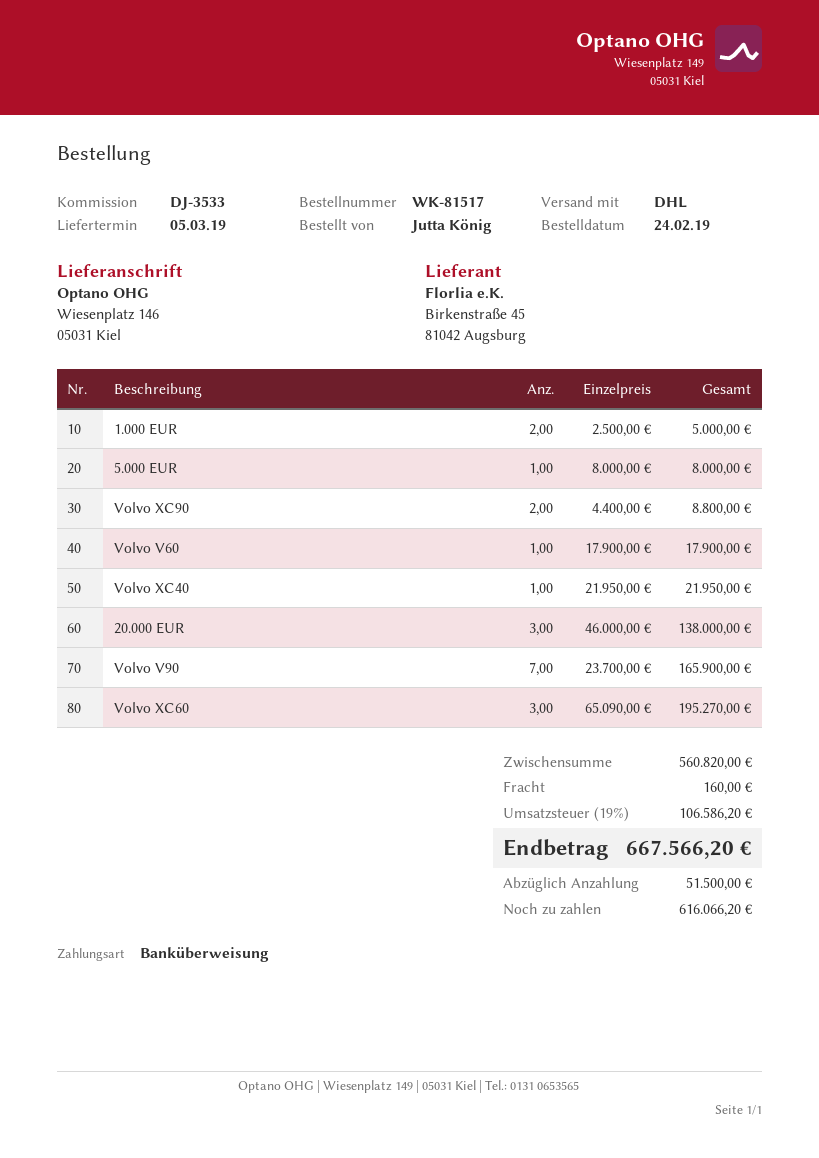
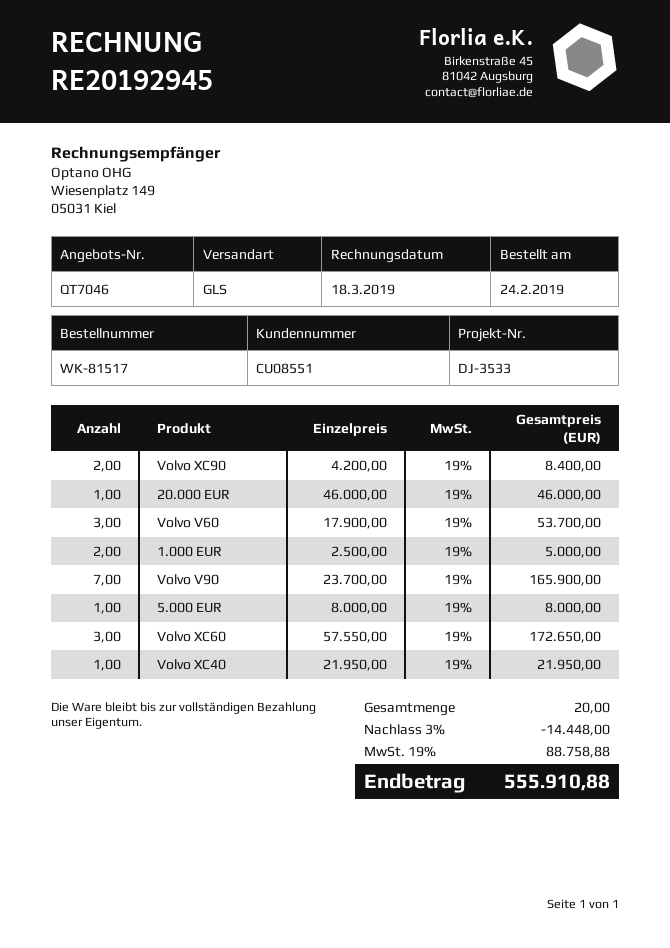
shipping method: DHL -> GLS
Volvo XC90: 2 x 4400.00 = 8800.00 -> 2 x 4200.00 = 8400.00
Volvo V60: 1 x 17900.00 = 17900.00 -> 3 x 17900.00 = 53700.00
20.000 EUR: 3 x 46000.00 = 138000.00 -> 1 x 46000.00 = 46000.00
Volvo XC60: 3 x 65090.00 = 195270.00 -> 3 x 57550.00 = 172650.00
discount: none -> 3% = 14448.00
shipping: 160.00 -> none
tax: 19% = 106586.20 -> 19% = 88758.88
total: 667566.20 -> 555910.88

